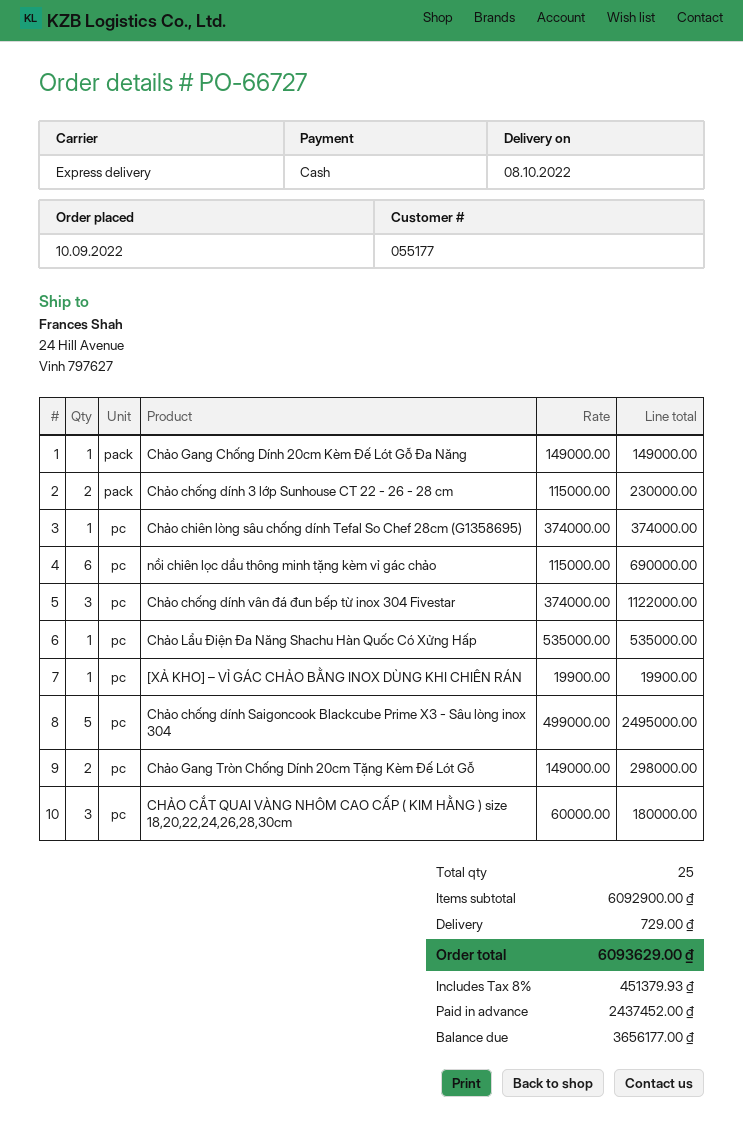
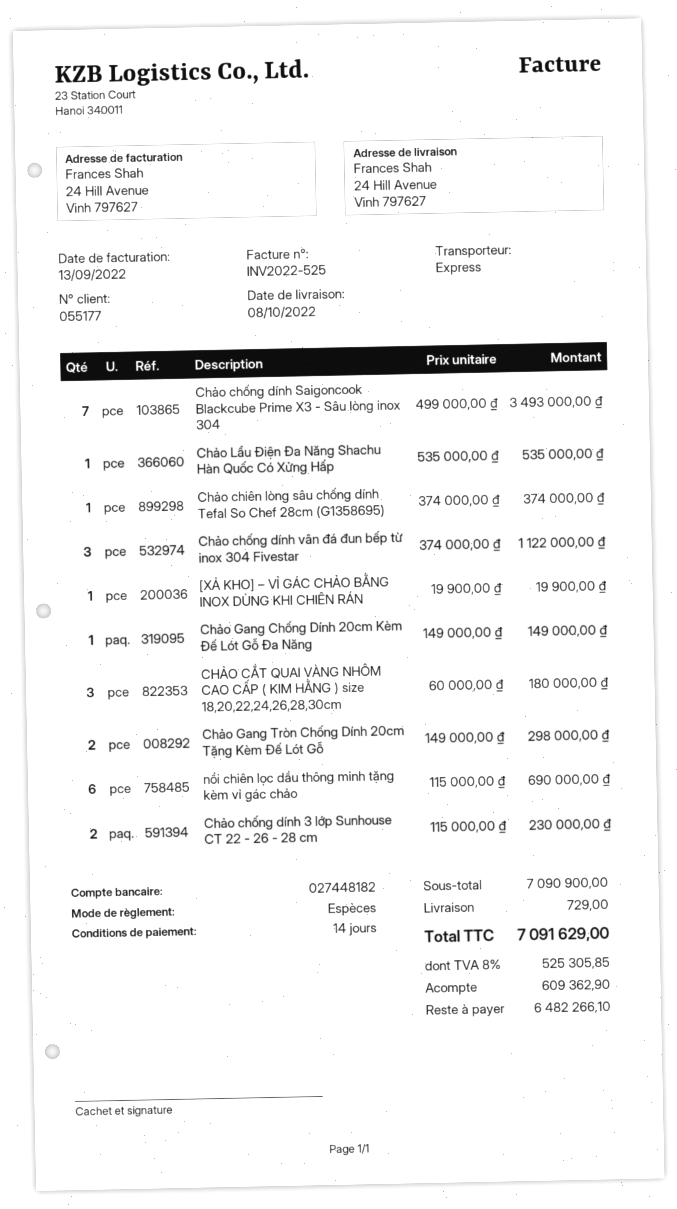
Chảo chống dính Saigoncook Blackcube Prime X3 - Sâu lòng inox 304: 5 x 499000.00 = 2495000.00 -> 7 x 499000.00 = 3493000.00
subtotal: 6092900.00 -> 7090900.00
tax: 8% = 451379.93 -> 8% = 525305.85
total: 6093629.00 -> 7091629.00
deposit: 2437452.00 -> 609362.90
balance: 3656177.00 -> 6482266.10

